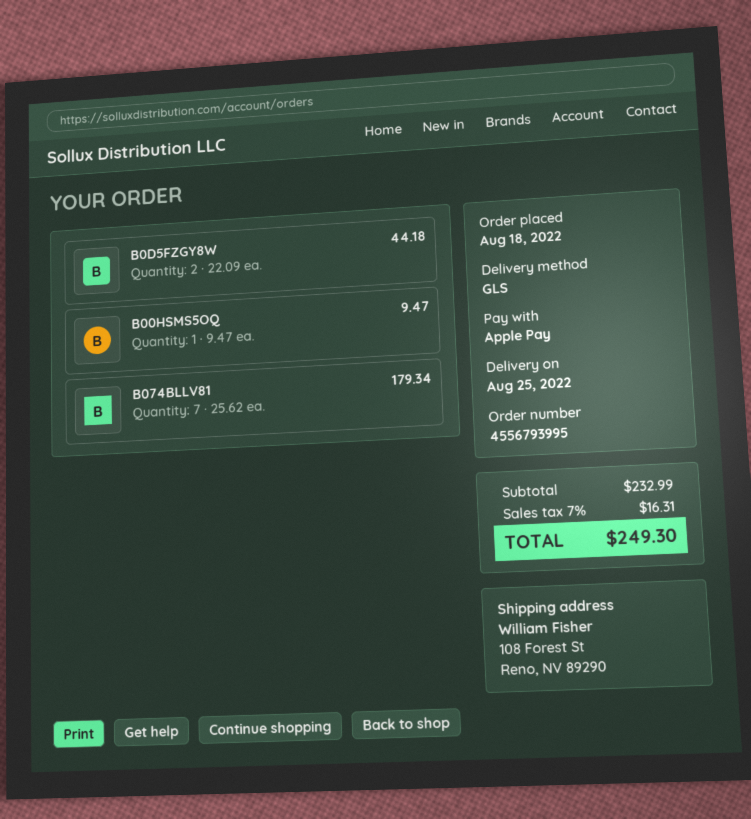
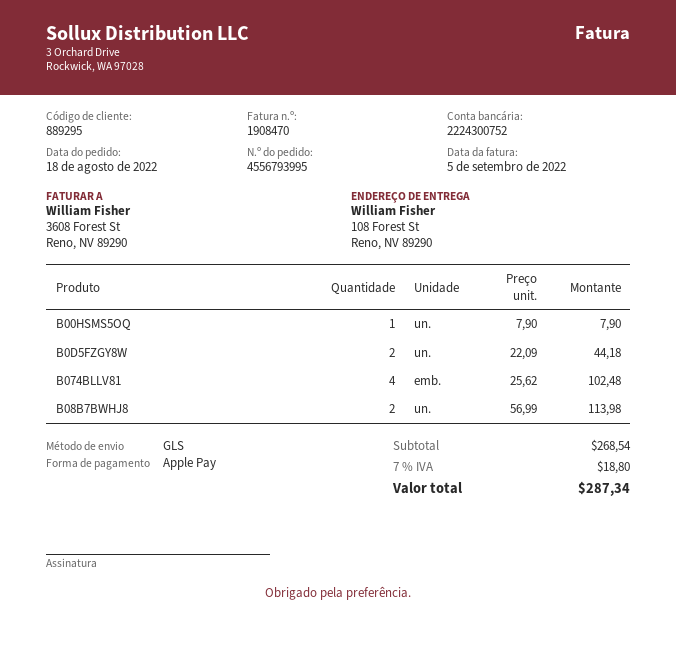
B00HSMS5OQ: 1 x 9.47 = 9.47 -> 1 x 7.90 = 7.90
B074BLLV81: 7 x 25.62 = 179.34 -> 4 x 25.62 = 102.48
B08B7BWHJ8: none -> 2 x 56.99 = 113.98
subtotal: 232.99 -> 268.54
tax: 7% = 16.31 -> 7% = 18.80
total: 249.30 -> 287.34

